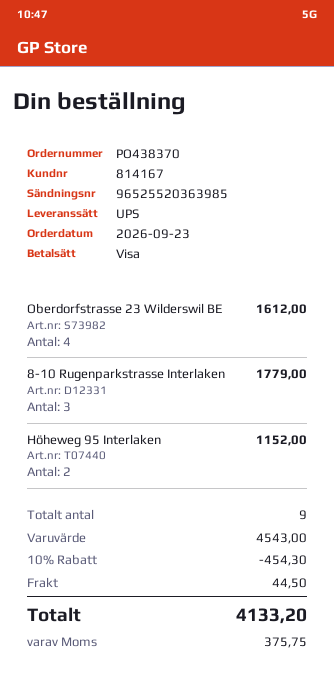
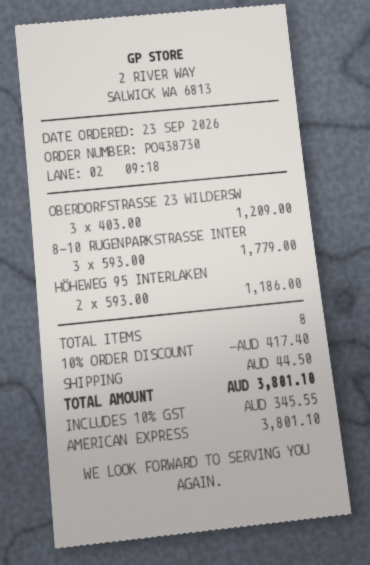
order number: PO438370 -> PO438730
payment method: Visa -> American Express
Oberdorfstrasse 23 Wilderswil BE: 4 for 1612.00 -> 3 for 1209.00
Höheweg 95 Interlaken: 2 for 1152.00 -> 2 for 1186.00
total quantity: 9 -> 8
discount: 10% = 454.30 -> 10% = 417.40
tax: 375.75 -> 345.55
total: 4133.20 -> 3801.10

